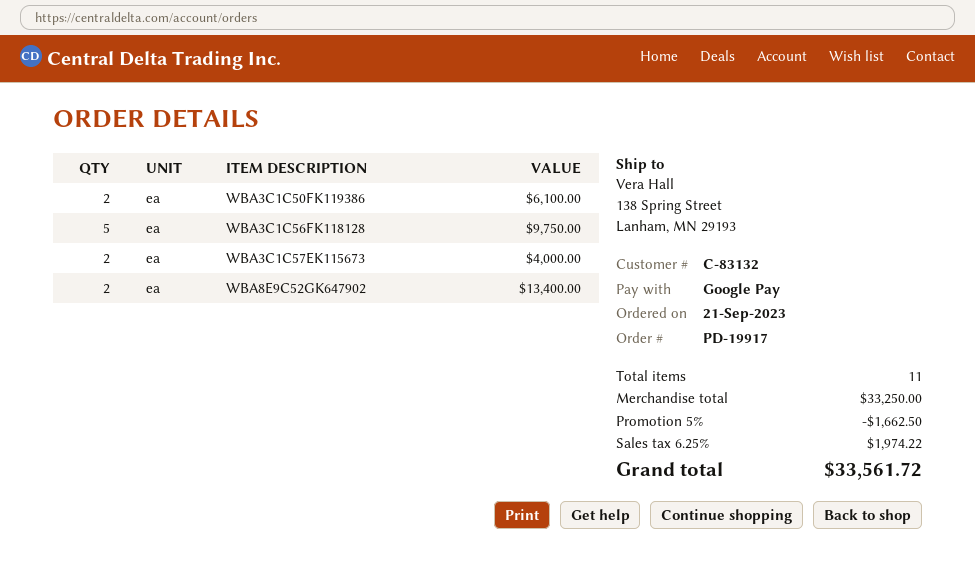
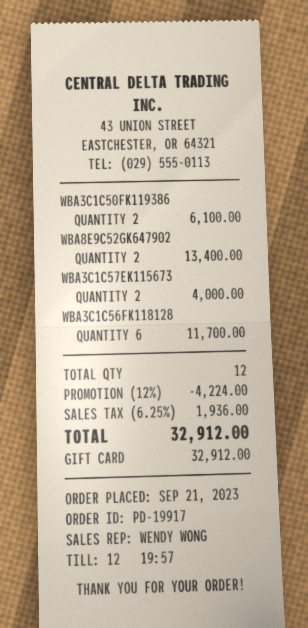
payment method: Google Pay -> gift card
WBA3C1C56FK118128: 5 for 9750.00 -> 6 for 11700.00
total quantity: 11 -> 12
discount: 5% = 1662.50 -> 12% = 4224.00
tax: 6.25% = 1974.22 -> 6.25% = 1936.00
total: 33561.72 -> 32912.00

